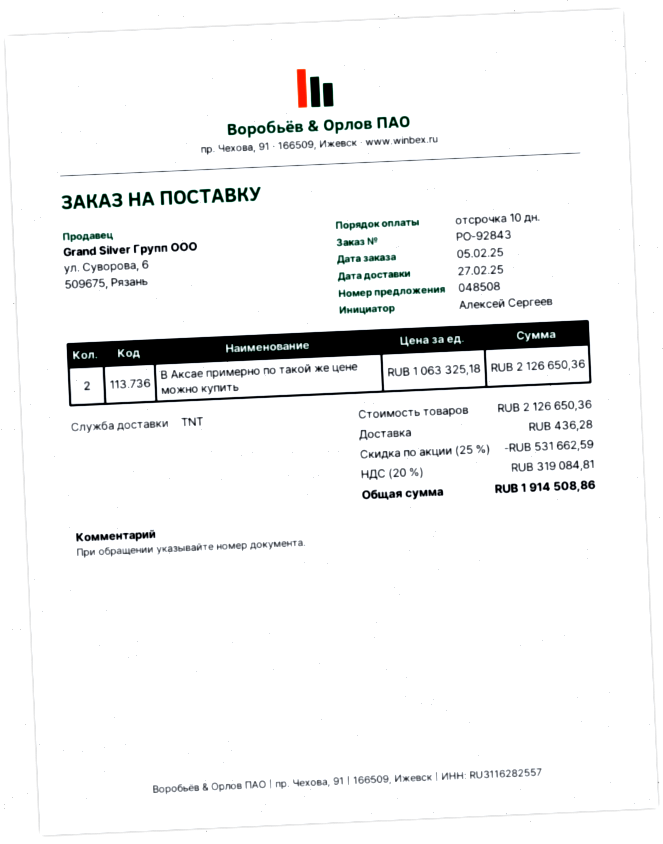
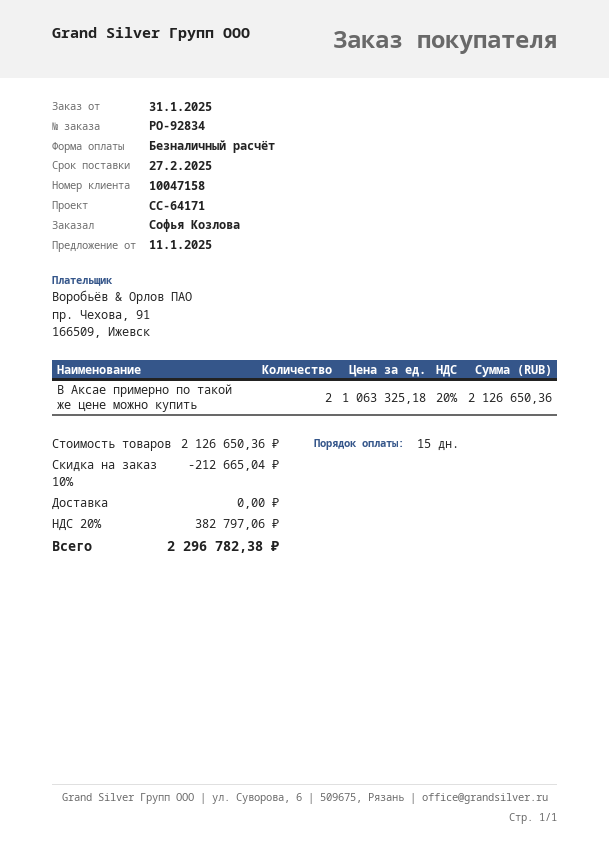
order number: PO-92843 -> PO-92834
order date: 2025-02-05 -> 2025-01-31
payment terms: 10 days -> 15 days
ordered by: Алексей Сергеев -> Софья Козлова
discount: 25% = 531662.59 -> 10% = 212665.04
shipping: 436.28 -> 0.00
tax: 20% = 319084.81 -> 20% = 382797.06
total: 1914508.86 -> 2296782.38

